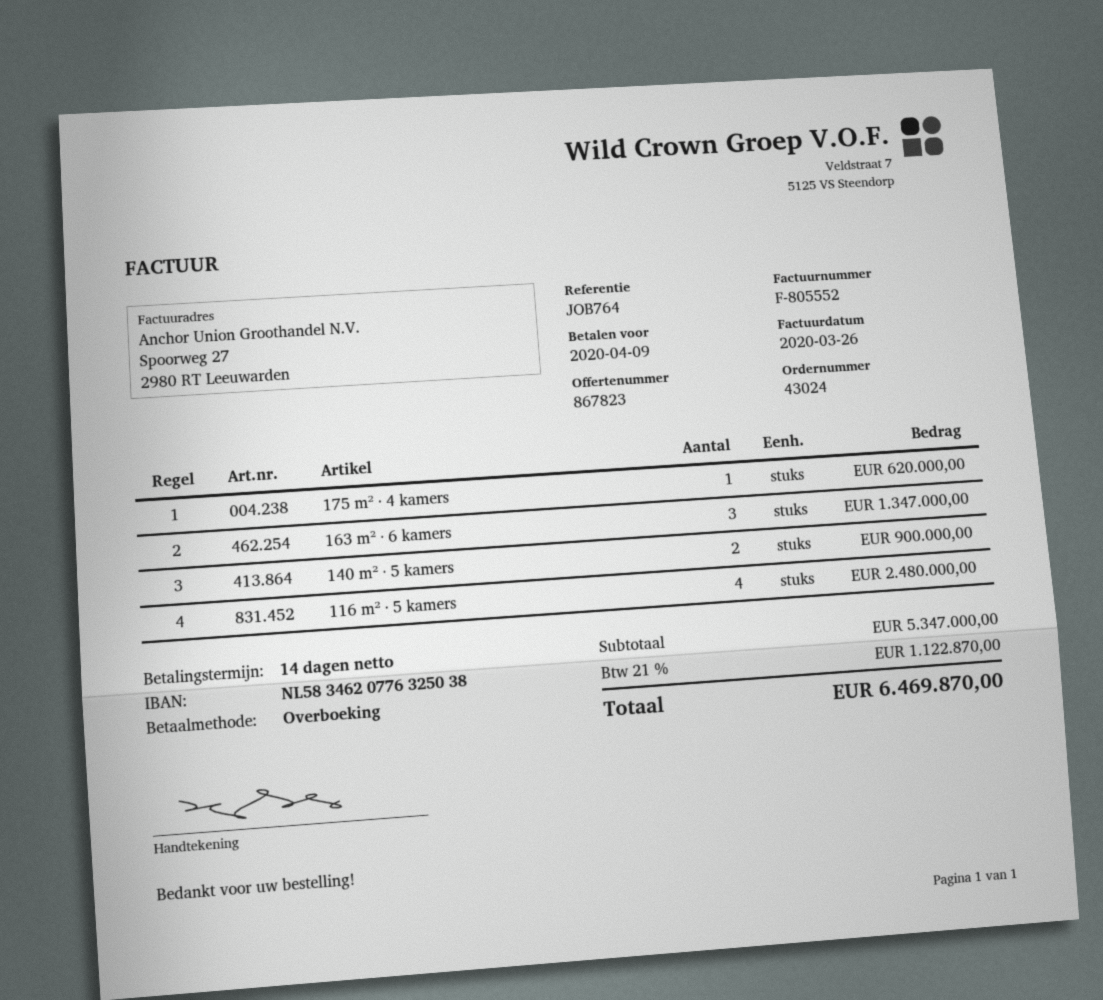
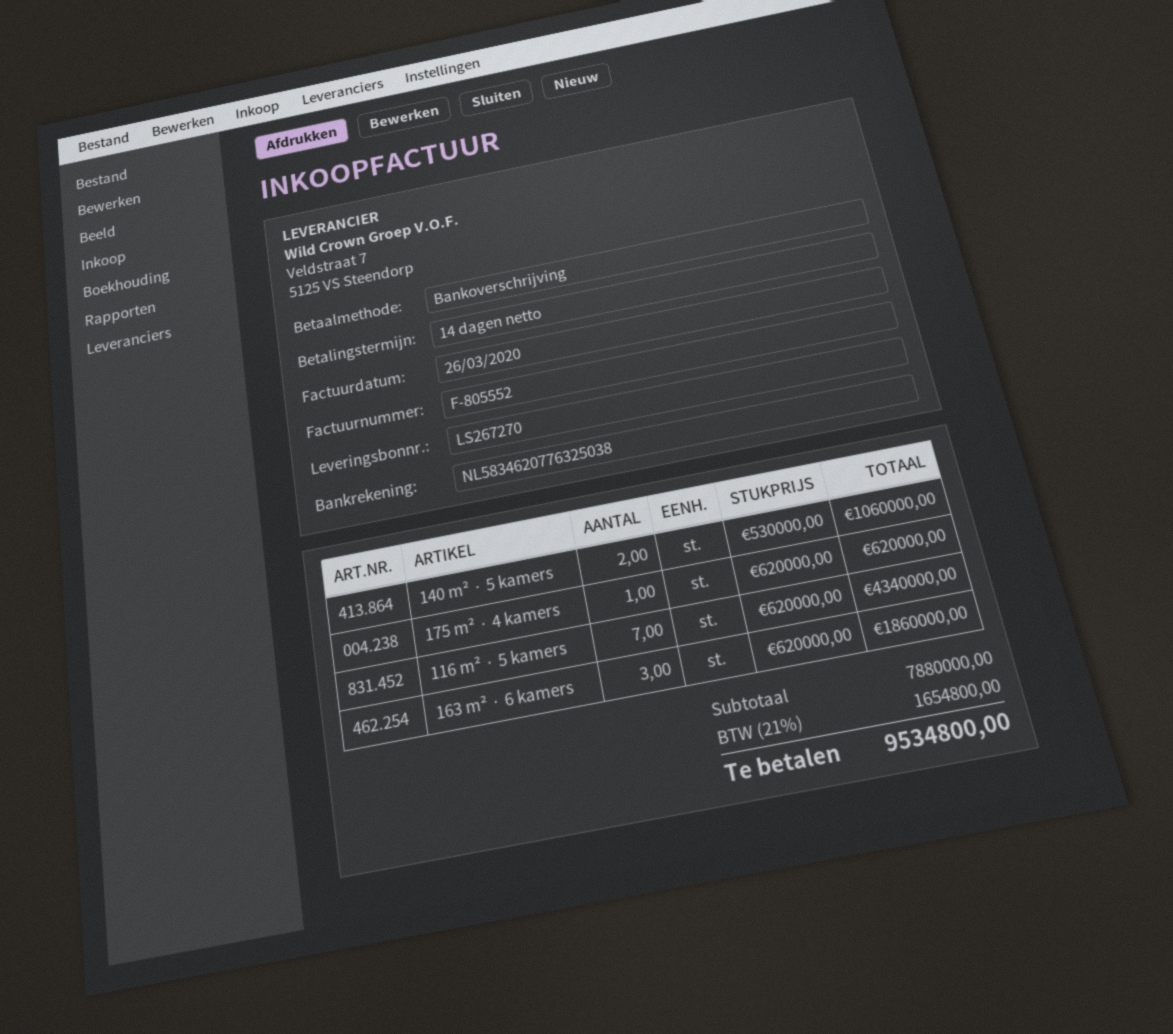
163 m² · 6 kamers: 3 for 1347000.00 -> 3 for 1860000.00
140 m² · 5 kamers: 2 for 900000.00 -> 2 for 1060000.00
116 m² · 5 kamers: 4 for 2480000.00 -> 7 for 4340000.00
subtotal: 5347000.00 -> 7880000.00
tax: 21% = 1122870.00 -> 21% = 1654800.00
total: 6469870.00 -> 9534800.00

